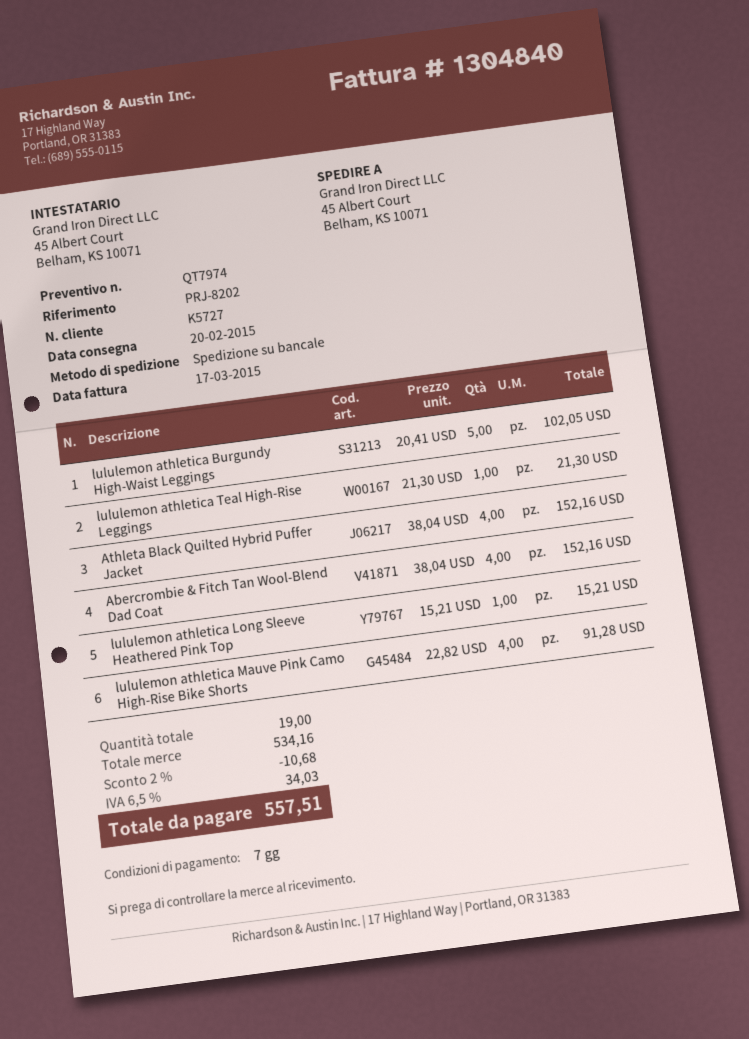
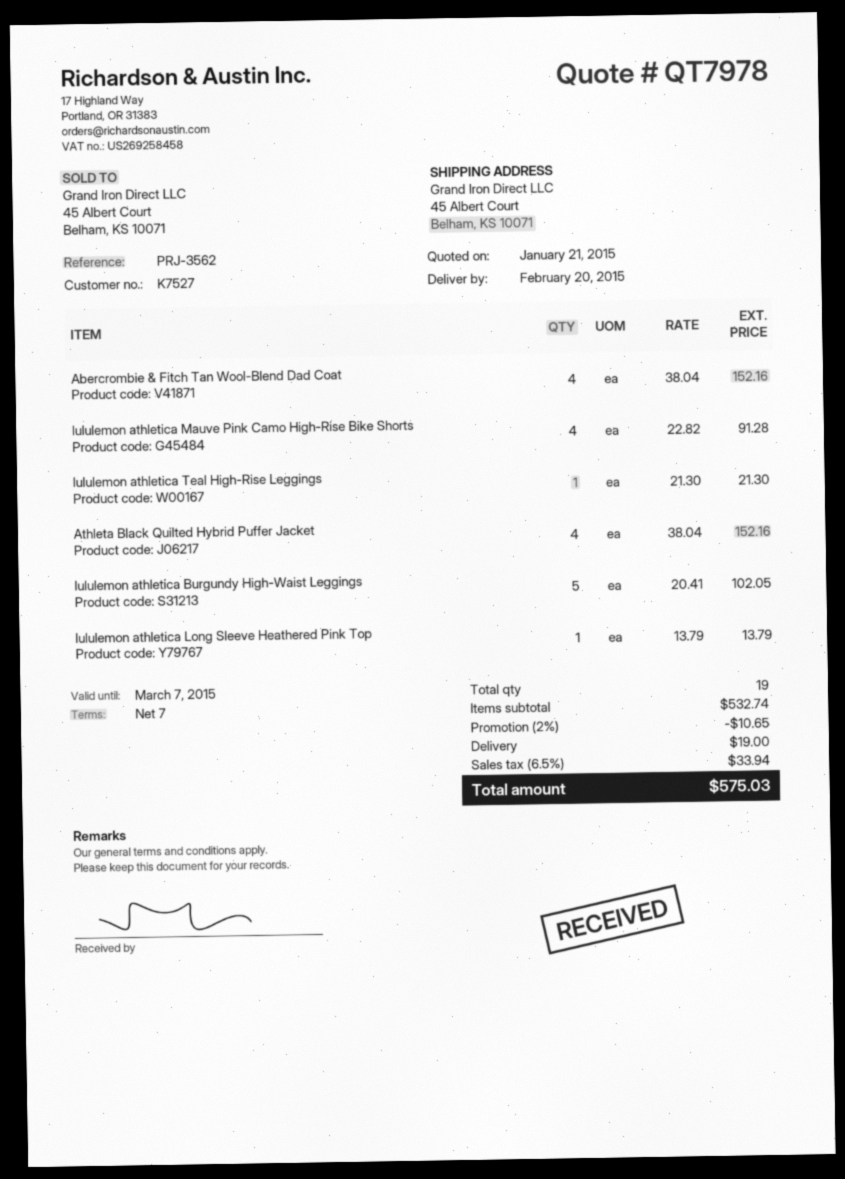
quote number: QT7974 -> QT7978
customer number: K5727 -> K7527
reference: PRJ-8202 -> PRJ-3562
lululemon athletica Long Sleeve Heathered Pink Top: 1 x 15.21 = 15.21 -> 1 x 13.79 = 13.79
subtotal: 534.16 -> 532.74
discount: 2% = 10.68 -> 2% = 10.65
shipping: none -> 19.00
tax: 6.5% = 34.03 -> 6.5% = 33.94
total: 557.51 -> 575.03

